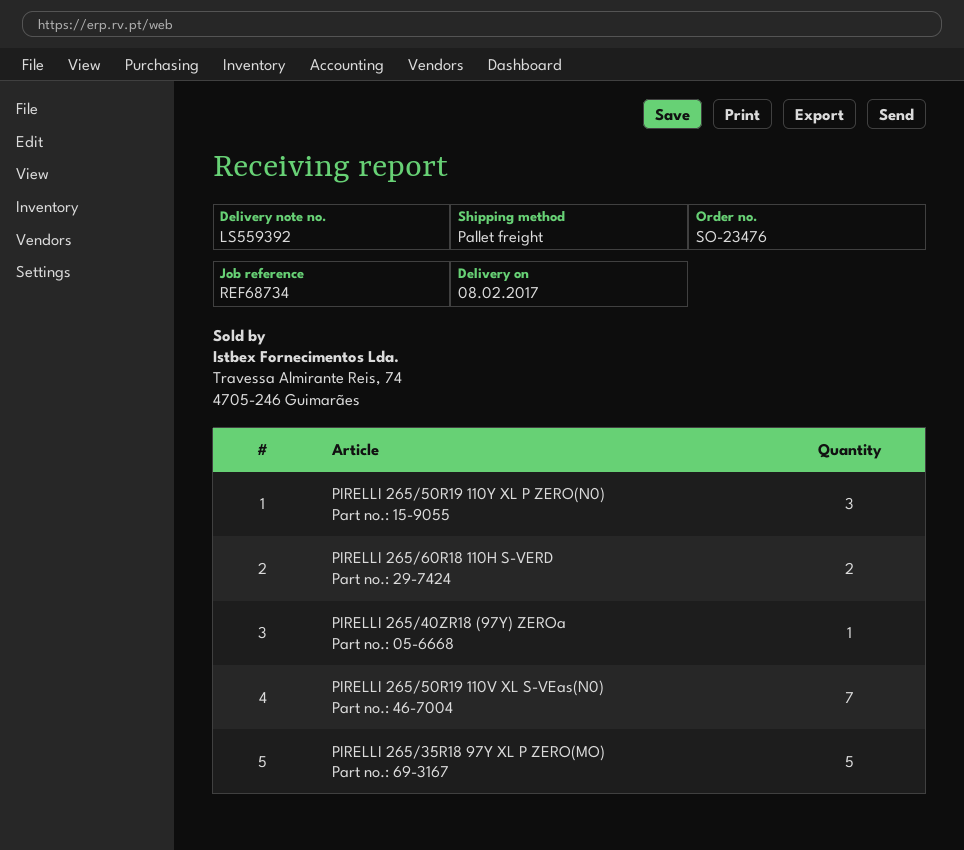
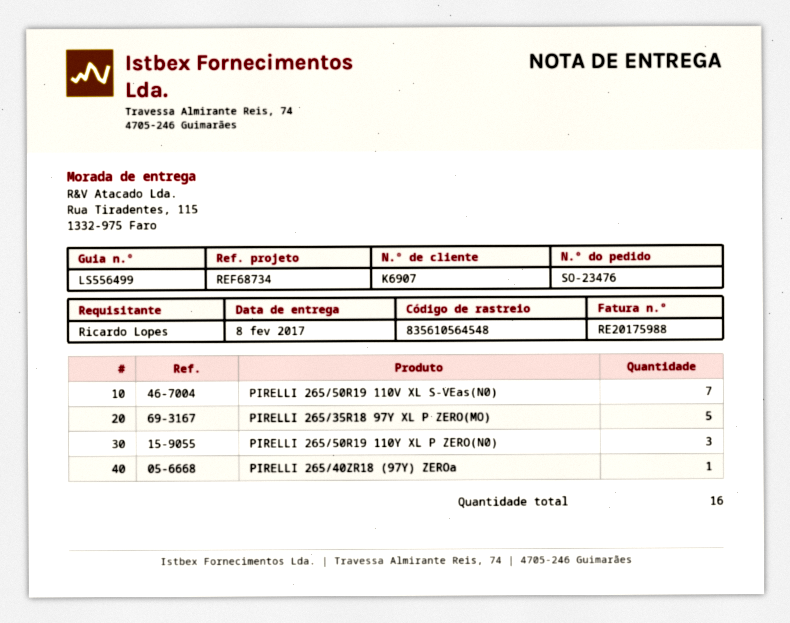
delivery note number: LS559392 -> LS556499
PIRELLI 265/60R18 110H S-VERD: 2 -> none

